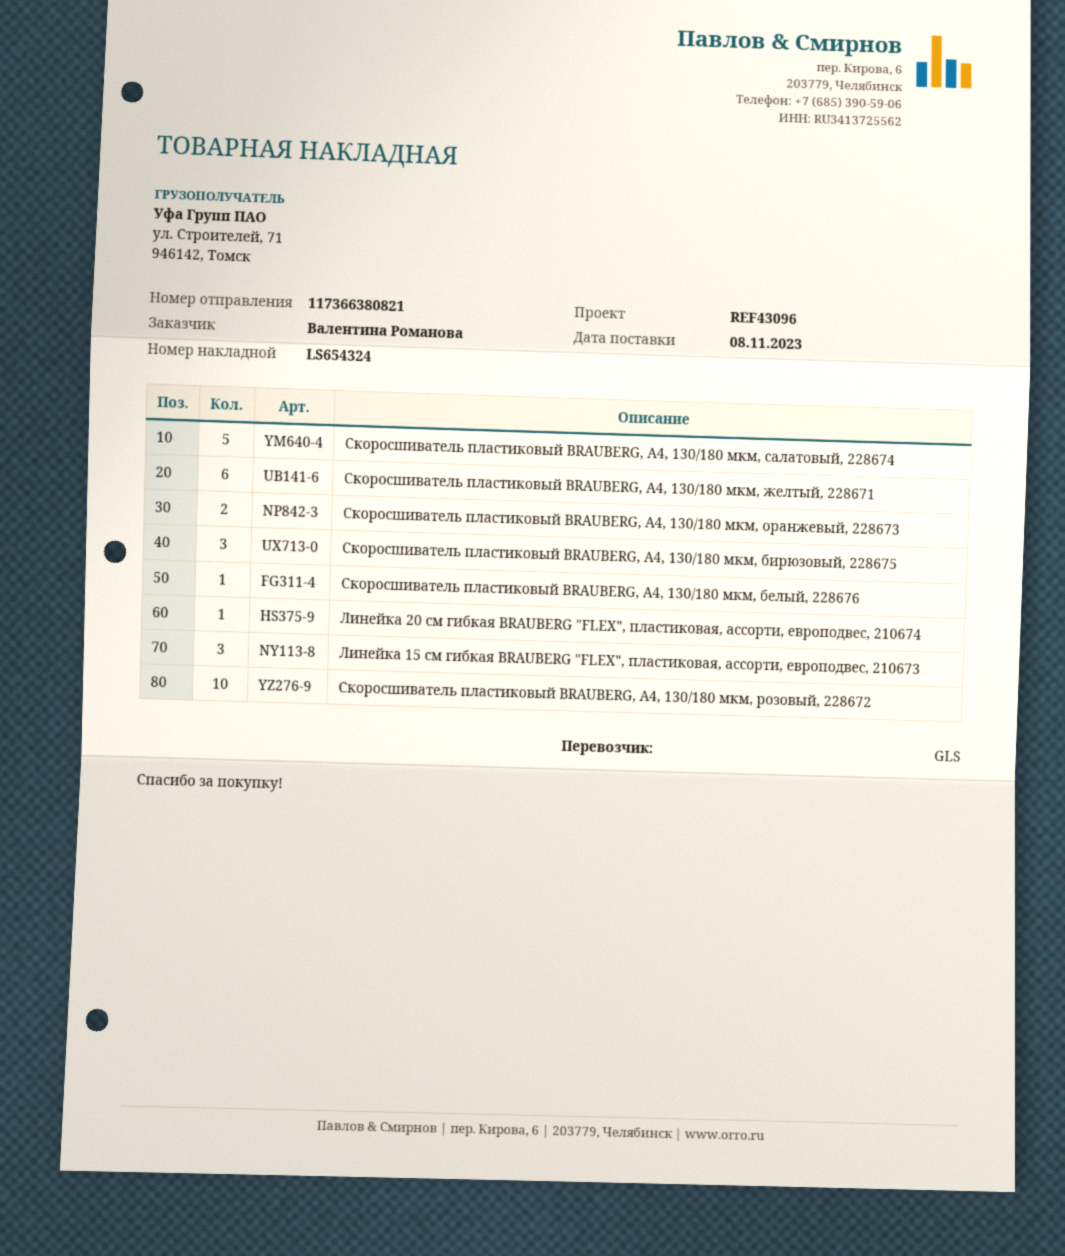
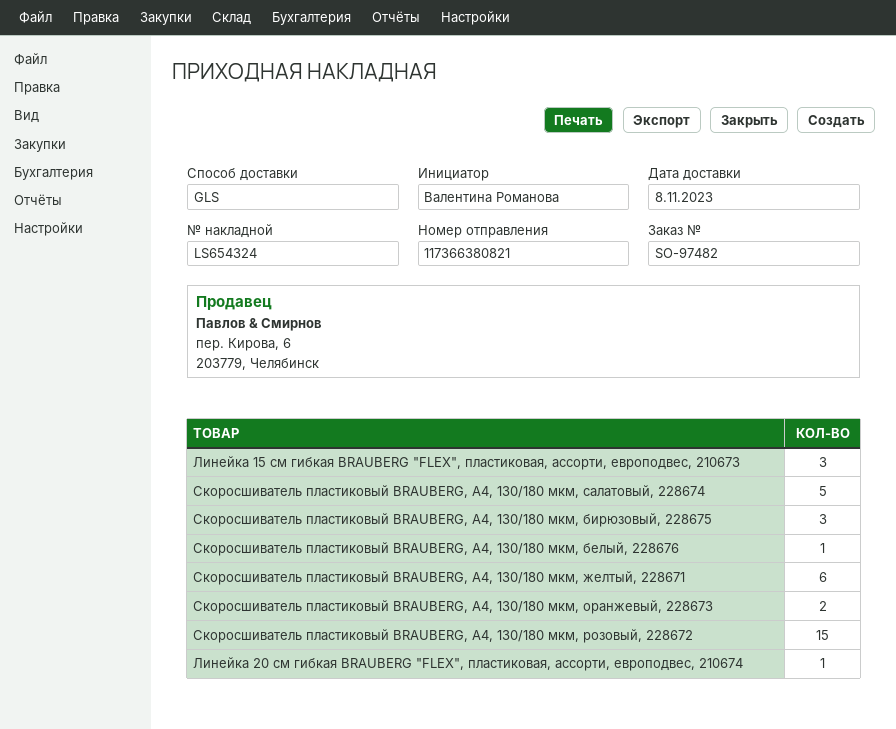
Скоросшиватель пластиковый BRAUBERG, А4, 130/180 мкм, розовый, 228672: 10 -> 15

